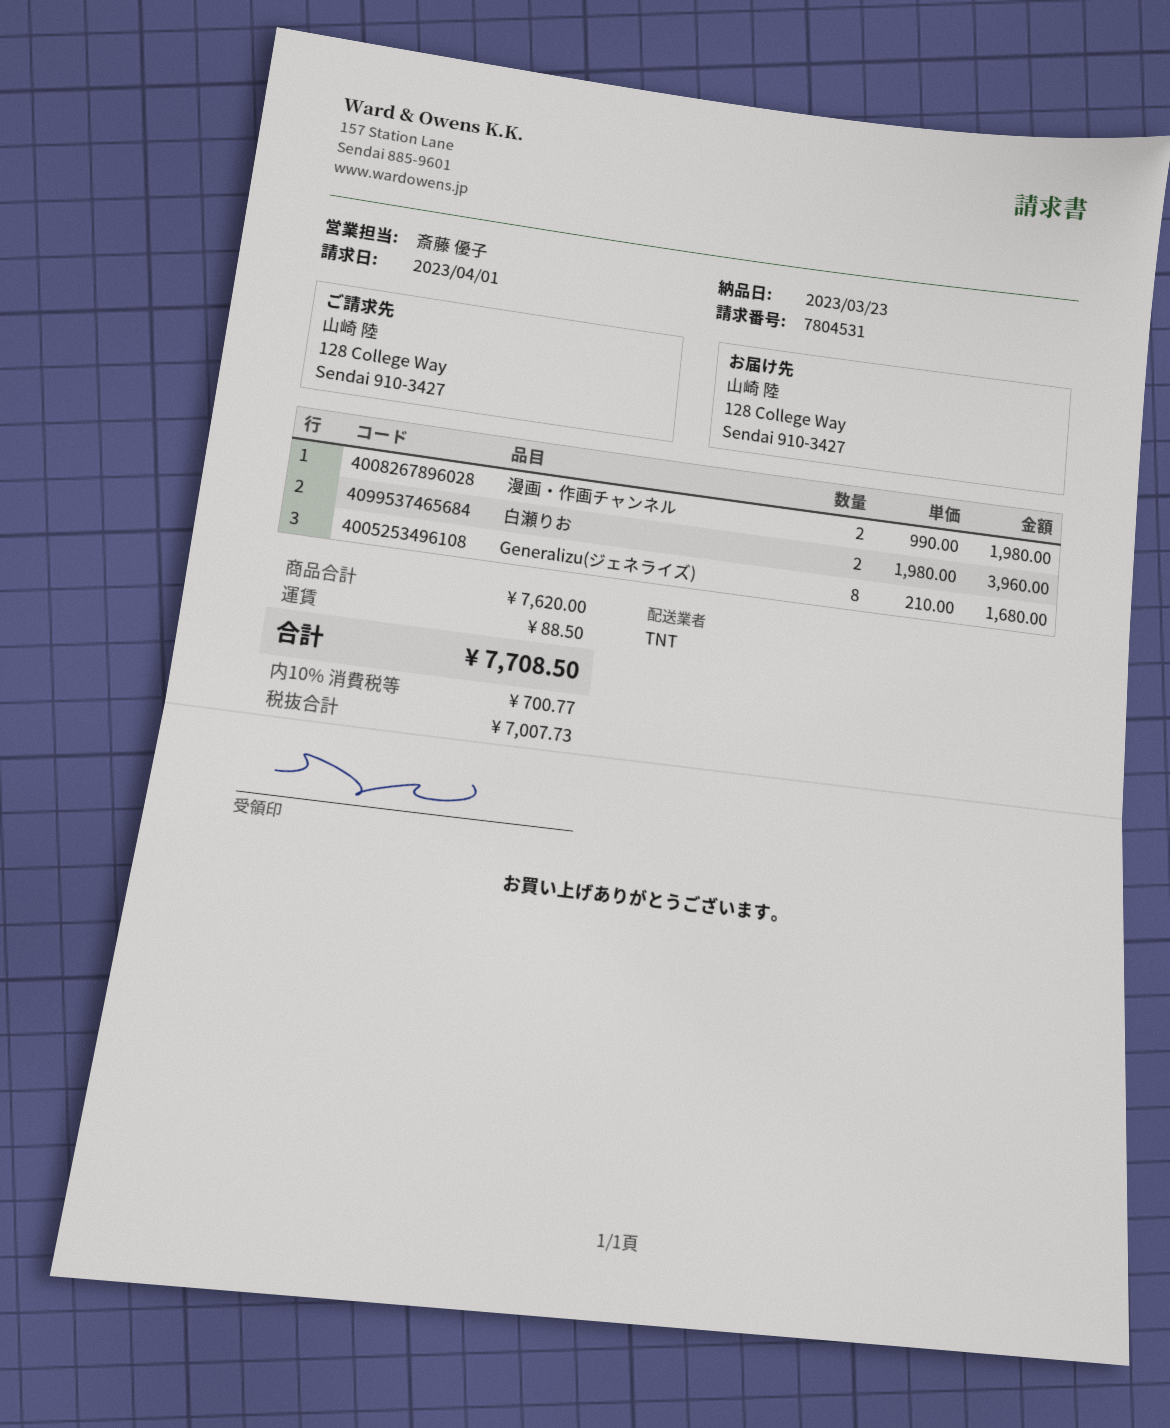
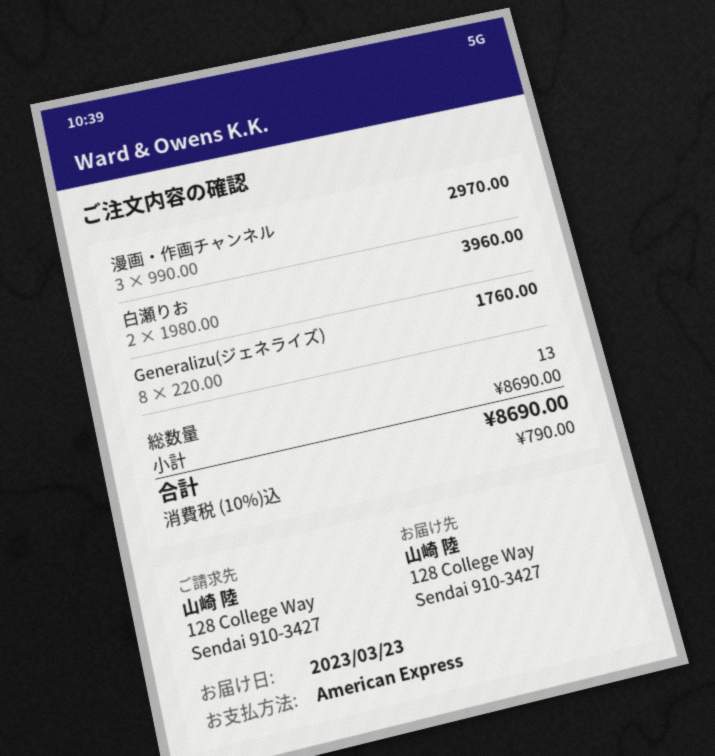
漫画・作画チャンネル: 2 x 990.00 = 1980.00 -> 3 x 990.00 = 2970.00
Generalizu(ジェネライズ): 8 x 210.00 = 1680.00 -> 8 x 220.00 = 1760.00
subtotal: 7620.00 -> 8690.00
shipping: 88.50 -> none
tax: 10% = 700.77 -> 10% = 790.00
total: 7708.50 -> 8690.00

